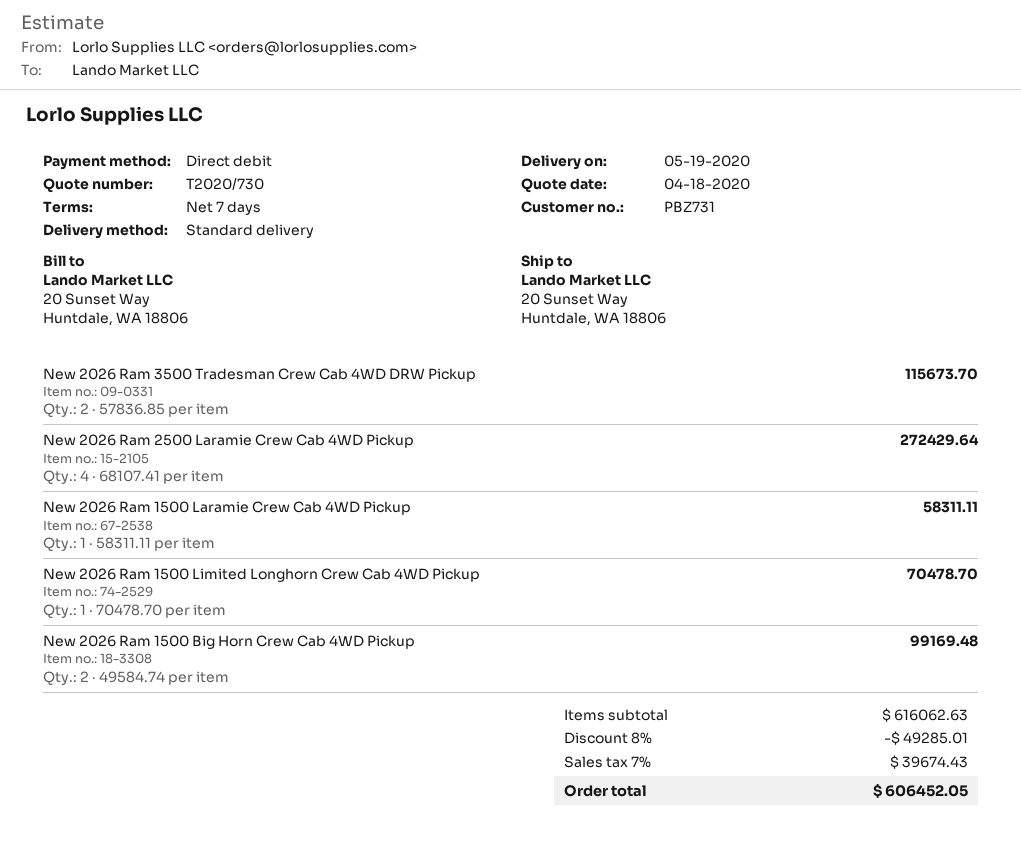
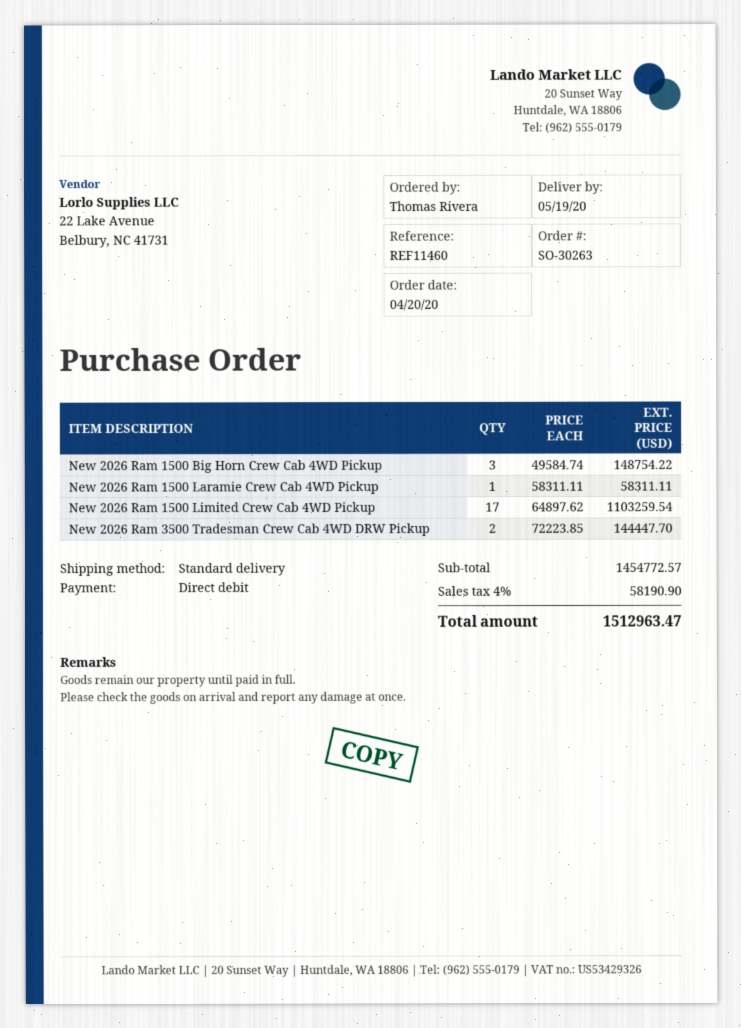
New 2026 Ram 3500 Tradesman Crew Cab 4WD DRW Pickup: 2 x 57836.85 = 115673.70 -> 2 x 72223.85 = 144447.70
New 2026 Ram 2500 Laramie Crew Cab 4WD Pickup: 4 x 68107.41 = 272429.64 -> none
New 2026 Ram 1500 Limited Longhorn Crew Cab 4WD Pickup: 1 x 70478.70 = 70478.70 -> none
New 2026 Ram 1500 Big Horn Crew Cab 4WD Pickup: 2 x 49584.74 = 99169.48 -> 3 x 49584.74 = 148754.22
New 2026 Ram 1500 Limited Crew Cab 4WD Pickup: none -> 17 x 64897.62 = 1103259.54
subtotal: 616062.63 -> 1454772.57
discount: 8% = 49285.01 -> none
tax: 7% = 39674.43 -> 4% = 58190.90
total: 606452.05 -> 1512963.47

